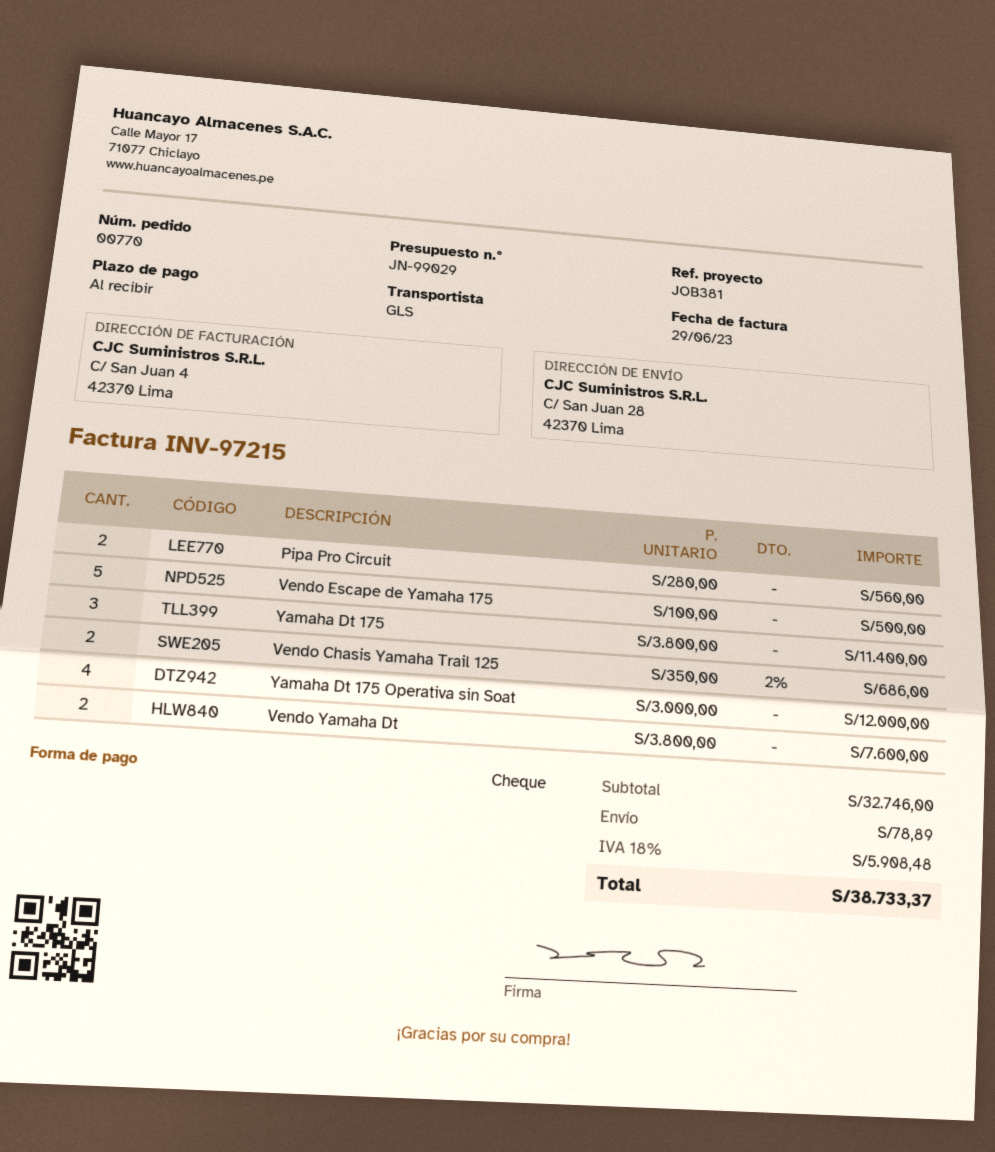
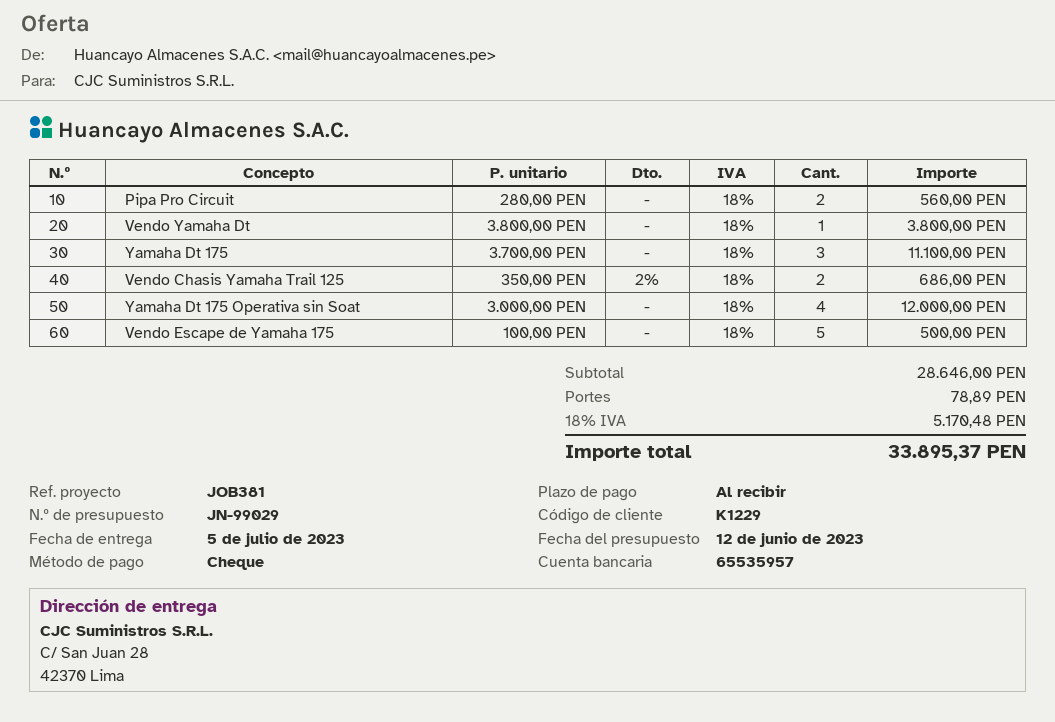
Yamaha Dt 175: 3 x 3800.00 = 11400.00 -> 3 x 3700.00 = 11100.00
Vendo Yamaha Dt: 2 x 3800.00 = 7600.00 -> 1 x 3800.00 = 3800.00
subtotal: 32746.00 -> 28646.00
tax: 18% = 5908.48 -> 18% = 5170.48
total: 38733.37 -> 33895.37

